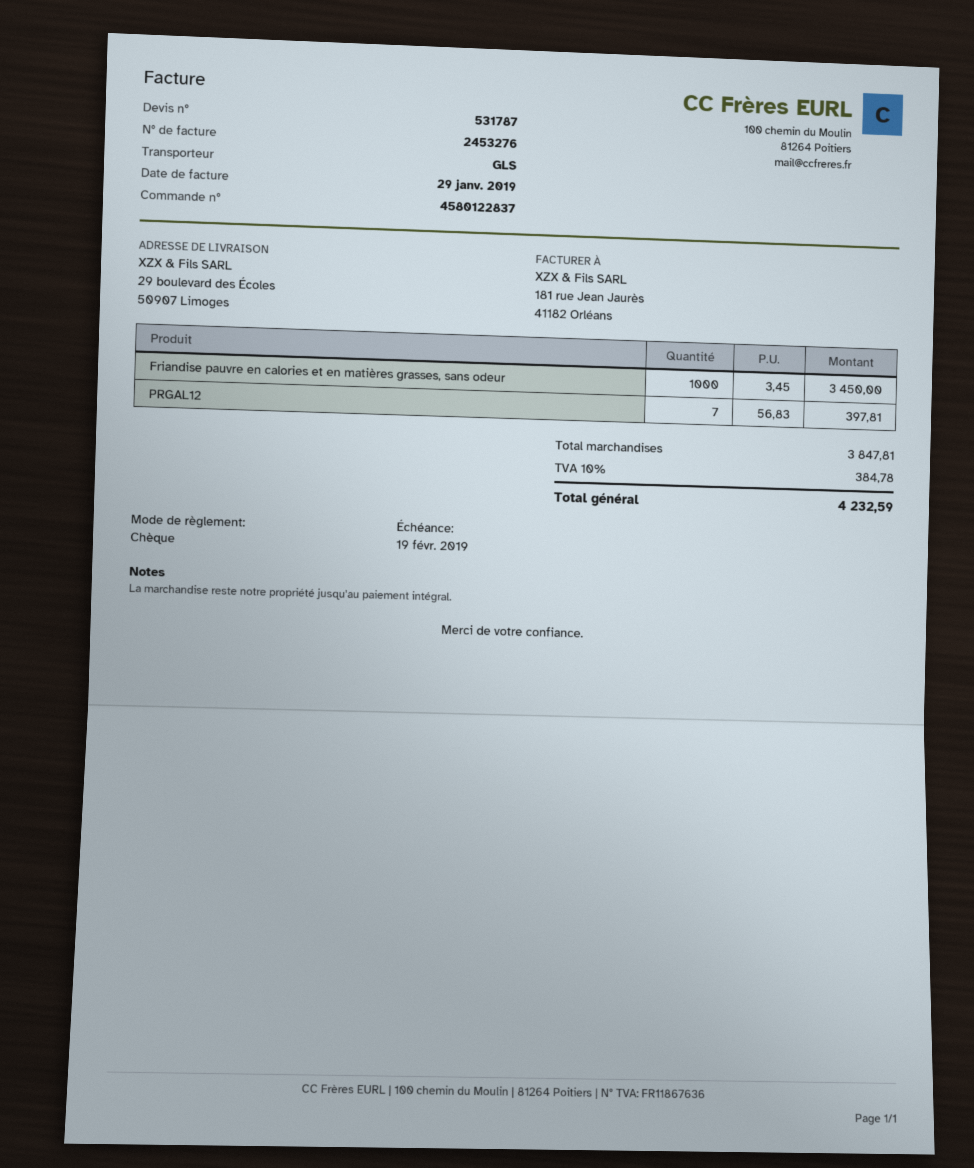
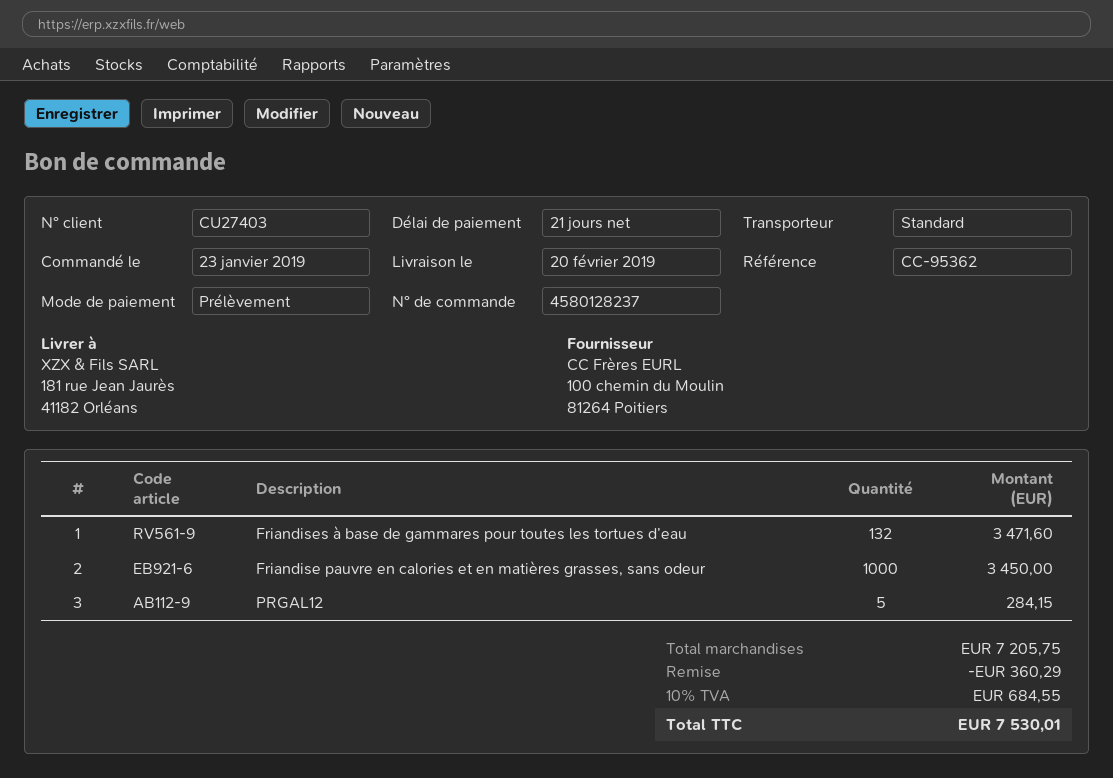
order number: 4580122837 -> 4580128237
payment method: cheque -> direct debit
shipping method: GLS -> standard
ship to: 29 boulevard des Écoles, 50907 Limoges -> 181 rue Jean Jaurès, 41182 Orléans
PRGAL12: 7 for 397.81 -> 5 for 284.15
Friandises à base de gammares pour toutes les tortues d’eau: none -> 132 for 3471.60
subtotal: 3847.81 -> 7205.75
discount: none -> 360.29
tax: 10% = 384.78 -> 10% = 684.55
total: 4232.59 -> 7530.01

